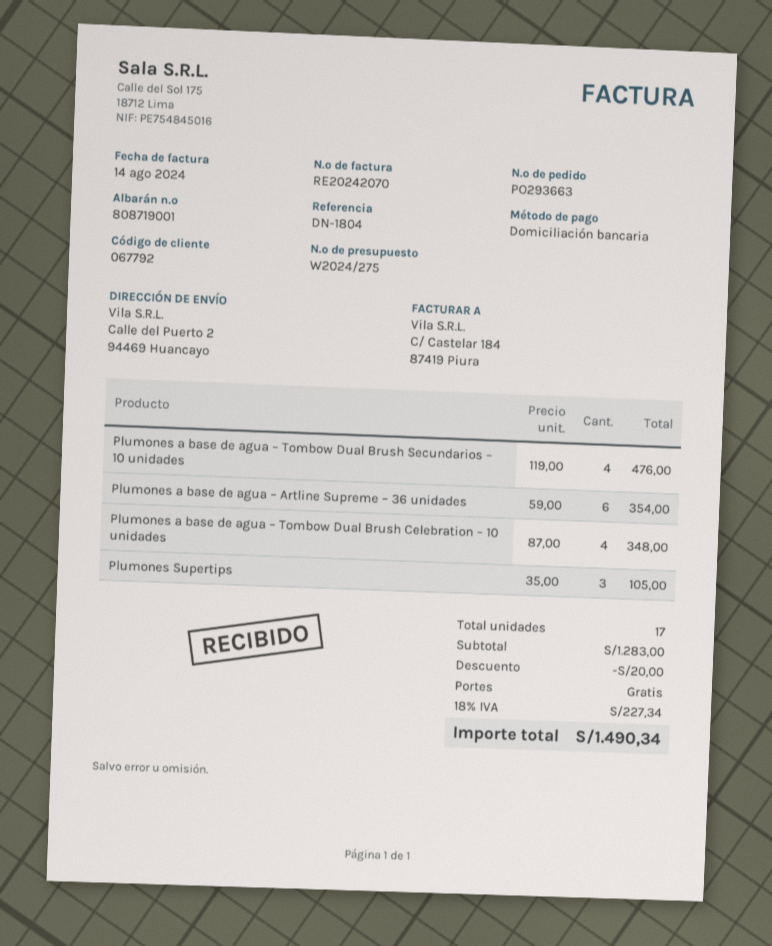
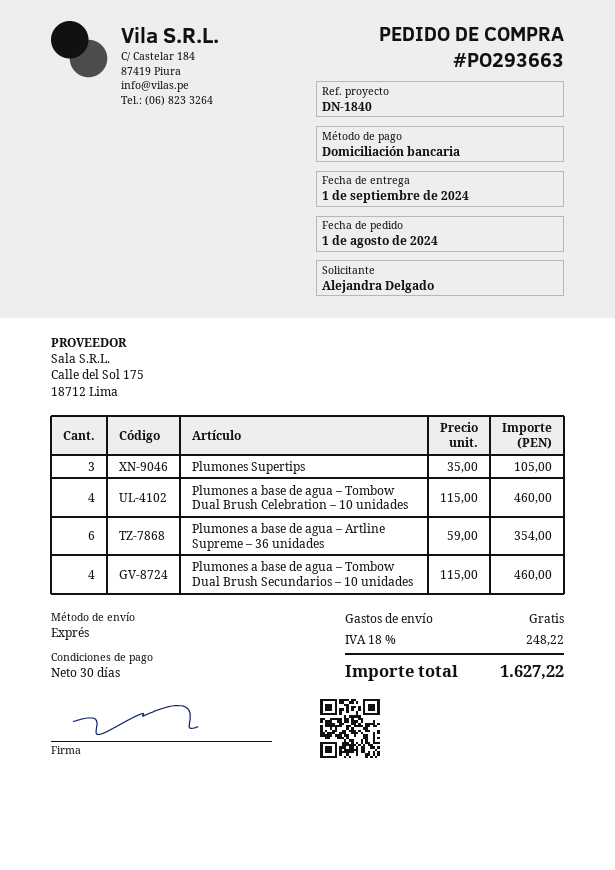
reference: DN-1804 -> DN-1840
Plumones a base de agua – Tombow Dual Brush Secundarios – 10 unidades: 4 x 119.00 = 476.00 -> 4 x 115.00 = 460.00
Plumones a base de agua – Tombow Dual Brush Celebration – 10 unidades: 4 x 87.00 = 348.00 -> 4 x 115.00 = 460.00
discount: 20.00 -> none
tax: 18% = 227.34 -> 18% = 248.22
total: 1490.34 -> 1627.22

